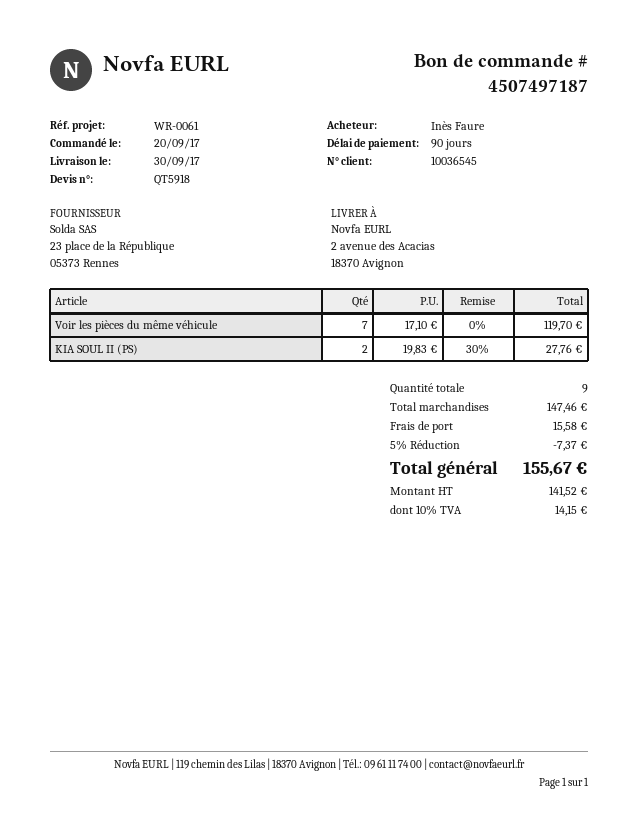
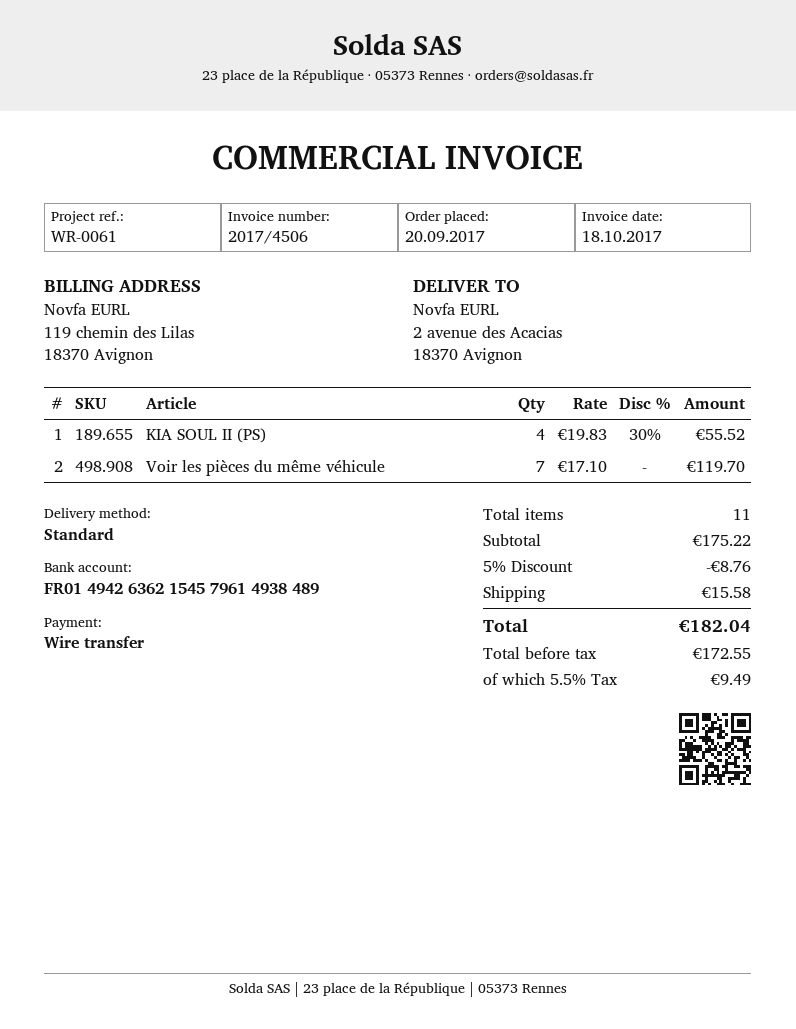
KIA SOUL II (PS): 2 x 19.83 - 30% = 27.76 -> 4 x 19.83 - 30% = 55.52
total quantity: 9 -> 11
subtotal: 147.46 -> 175.22
discount: 5% = 7.37 -> 5% = 8.76
net: 141.52 -> 172.55
tax: 10% = 14.15 -> 5.5% = 9.49
total: 155.67 -> 182.04

